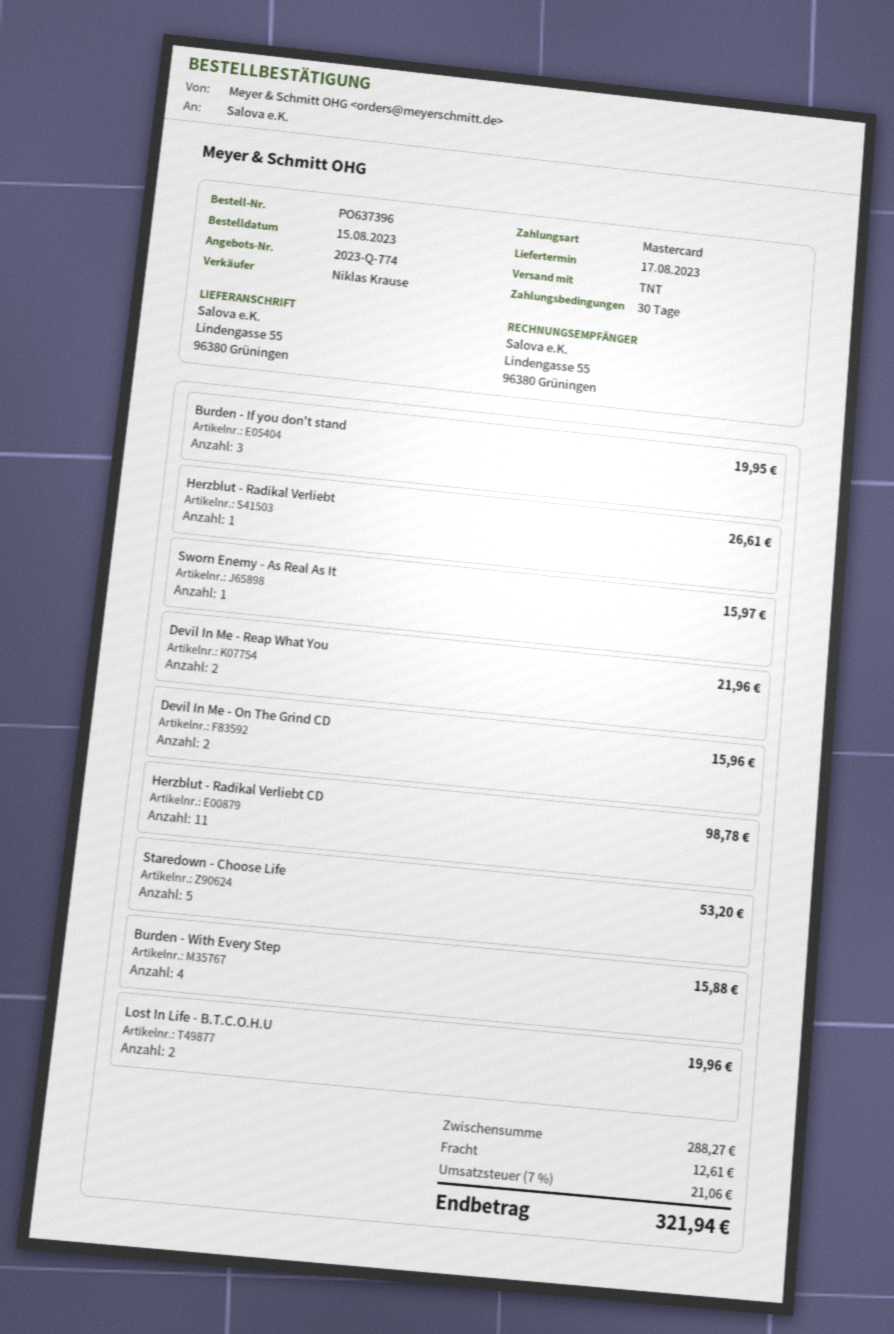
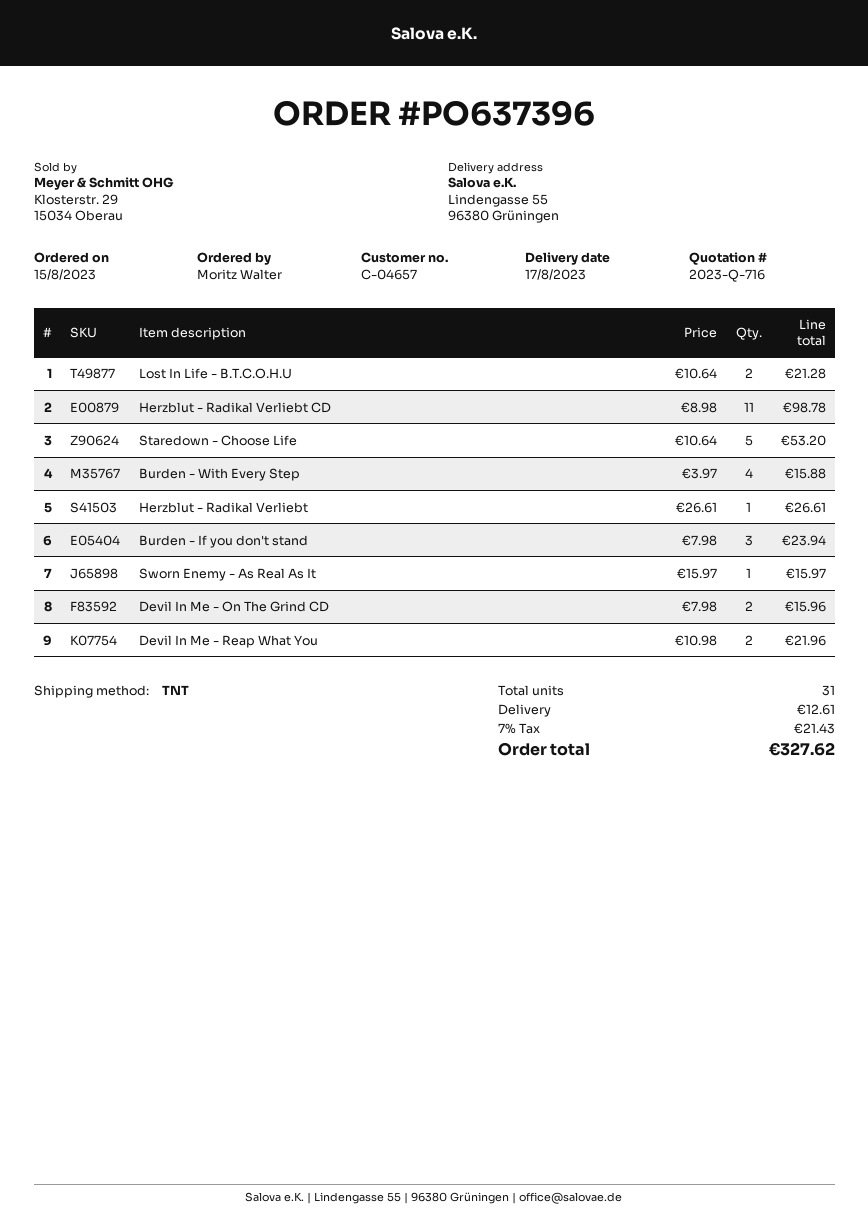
quote number: 2023-Q-774 -> 2023-Q-716
Burden - If you don't stand: 3 for 19.95 -> 3 for 23.94
Lost In Life - B.T.C.O.H.U: 2 for 19.96 -> 2 for 21.28
tax: 7% = 21.06 -> 7% = 21.43
total: 321.94 -> 327.62

